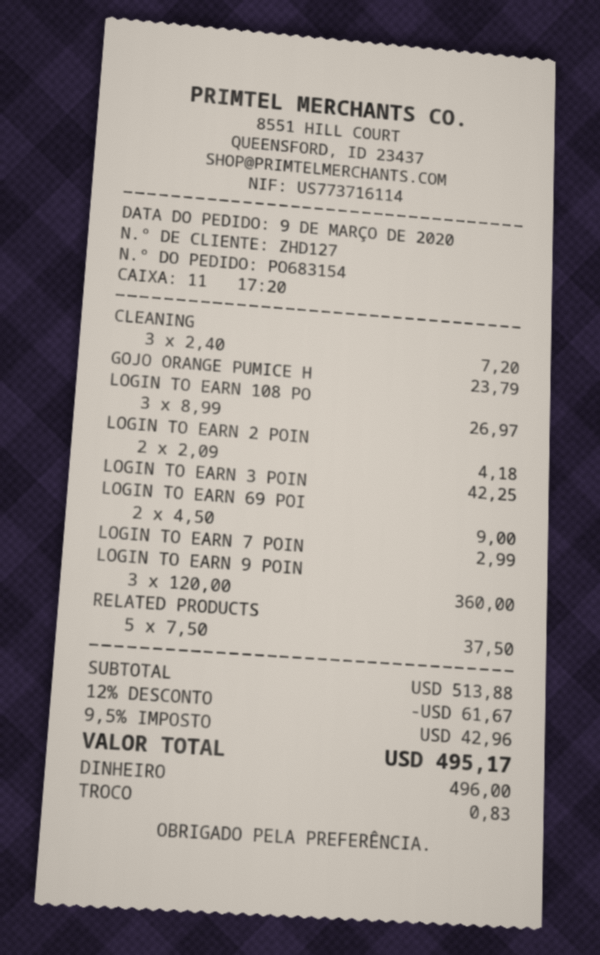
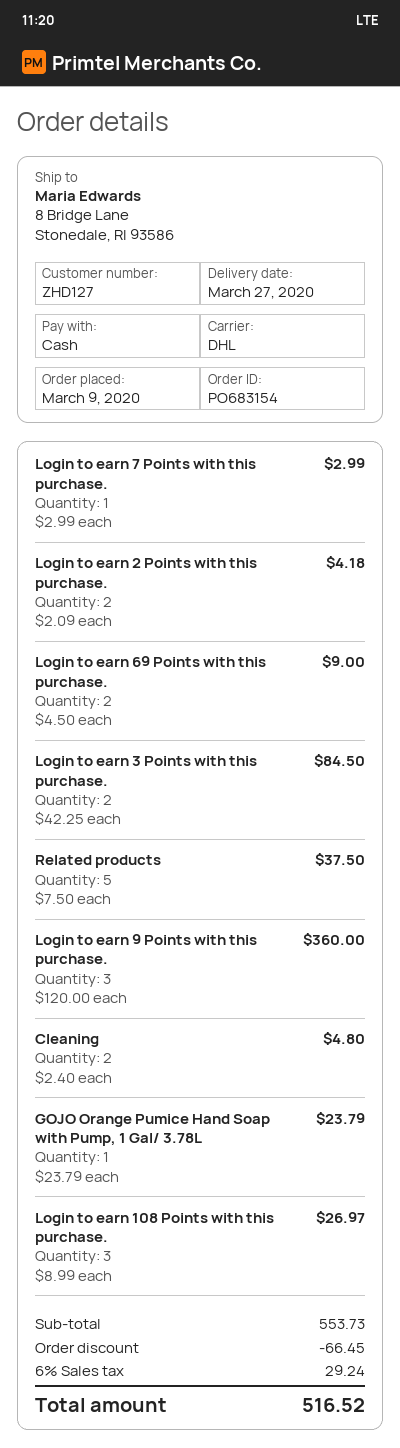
CLEANING: 3 x 2.40 = 7.20 -> 2 x 2.40 = 4.80
LOGIN TO EARN 3 POIN: 1 x 42.25 = 42.25 -> 2 x 42.25 = 84.50
subtotal: 513.88 -> 553.73
discount: 61.67 -> 66.45
tax: 9.5% = 42.96 -> 6% = 29.24
total: 495.17 -> 516.52

